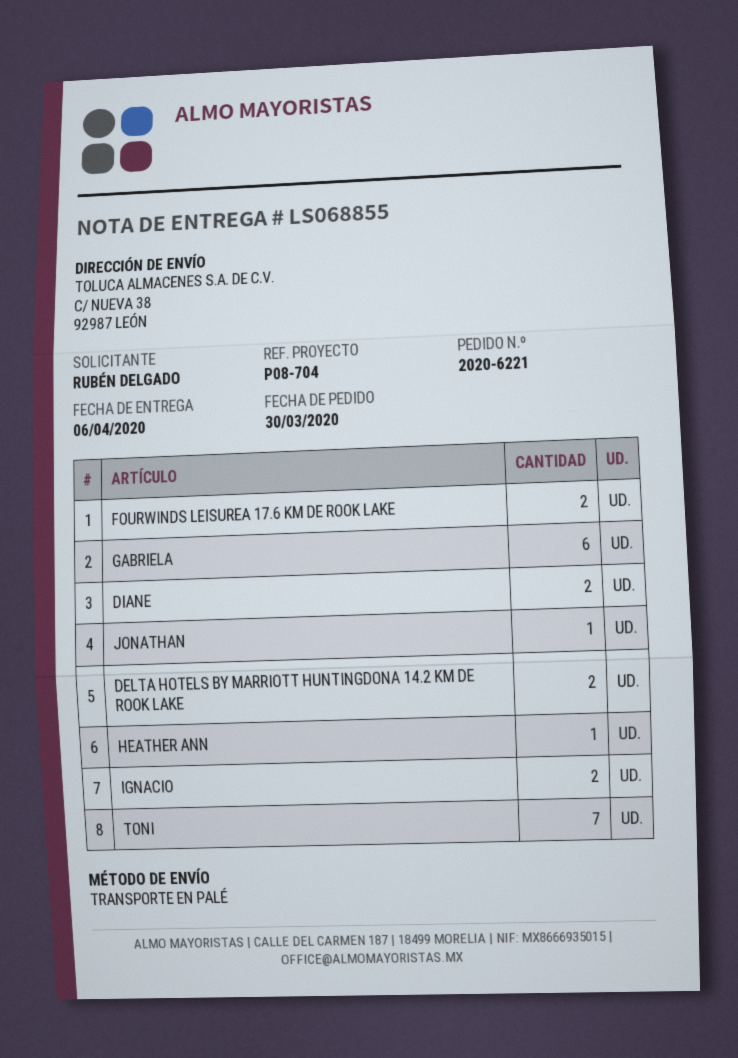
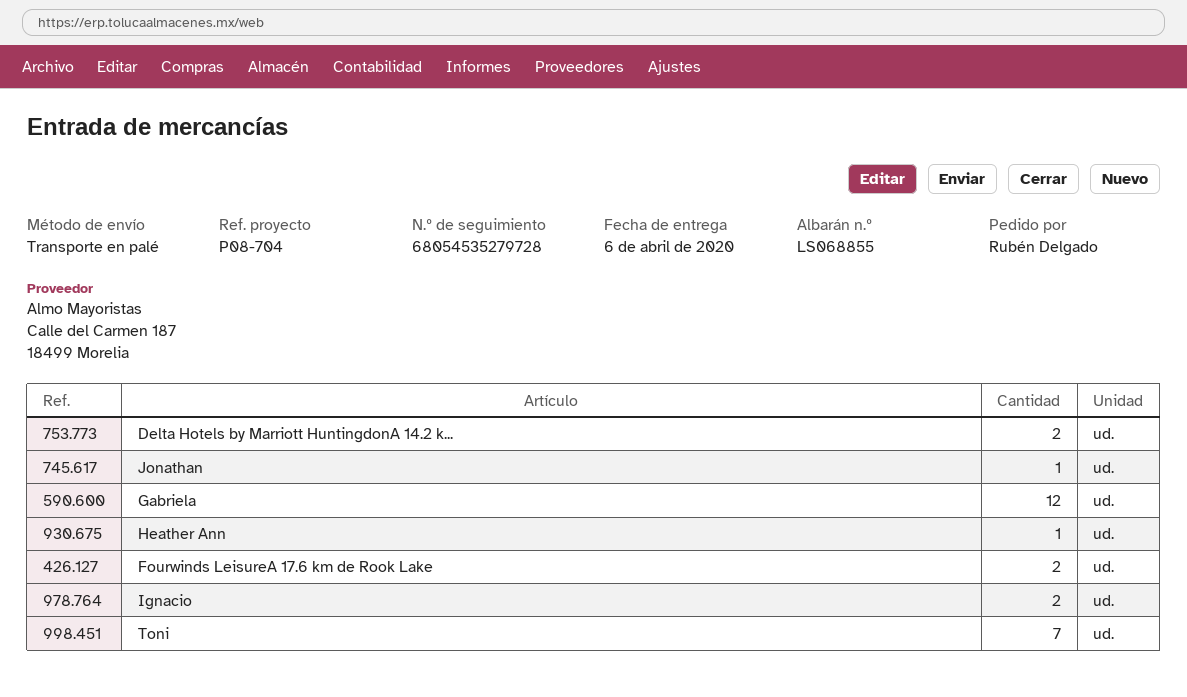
GABRIELA: 6 -> 12
DIANE: 2 -> none

